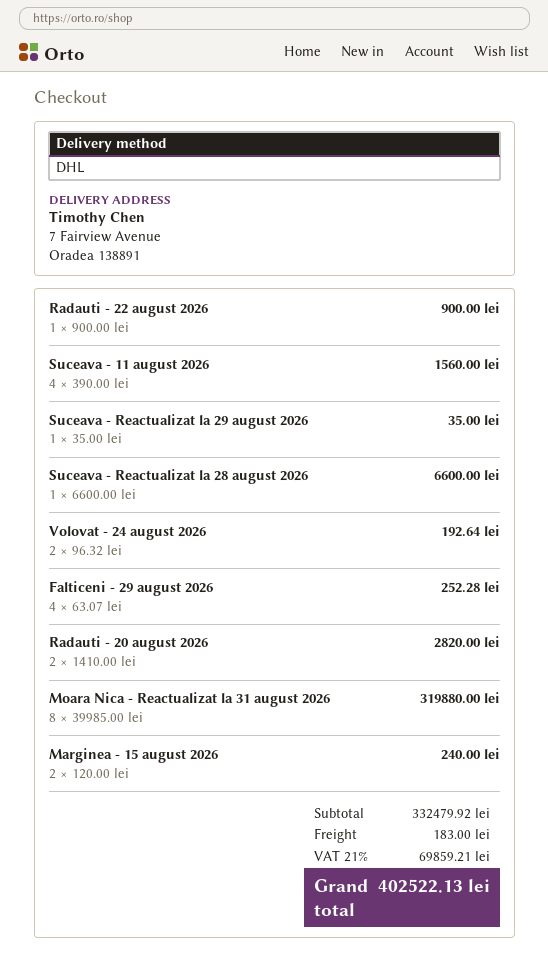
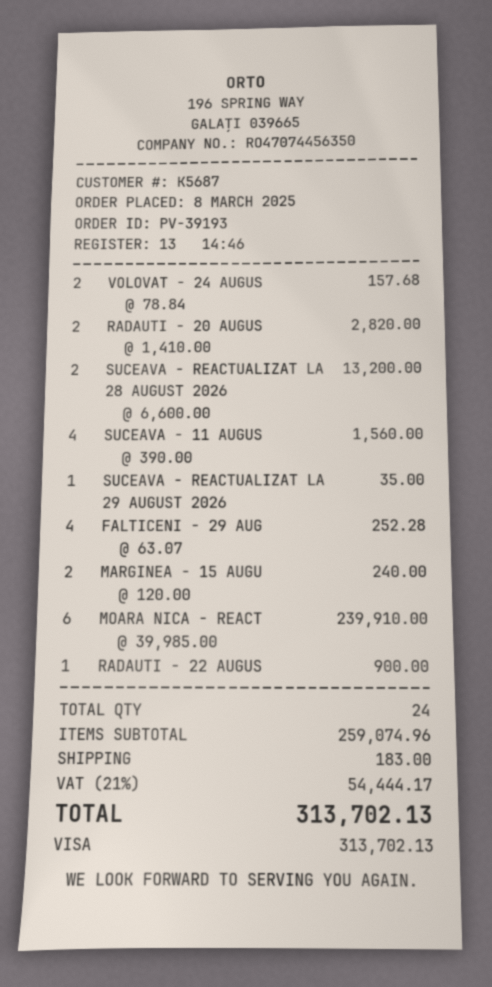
Suceava - Reactualizat la 28 august 2026: 1 x 6600.00 = 6600.00 -> 2 x 6600.00 = 13200.00
Volovat - 24 august 2026: 2 x 96.32 = 192.64 -> 2 x 78.84 = 157.68
Moara Nica - Reactualizat la 31 august 2026: 8 x 39985.00 = 319880.00 -> 6 x 39985.00 = 239910.00
subtotal: 332479.92 -> 259074.96
tax: 21% = 69859.21 -> 21% = 54444.17
total: 402522.13 -> 313702.13

